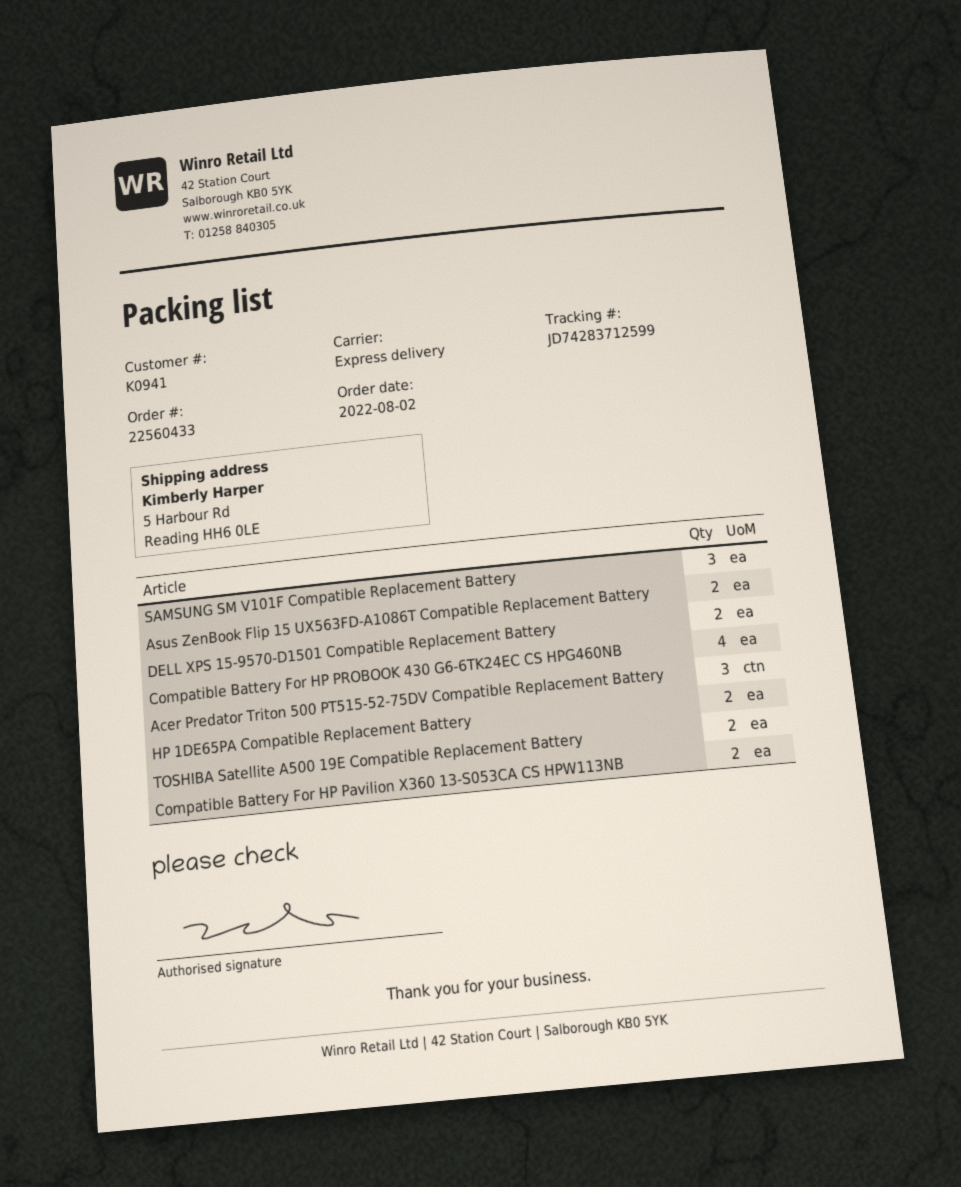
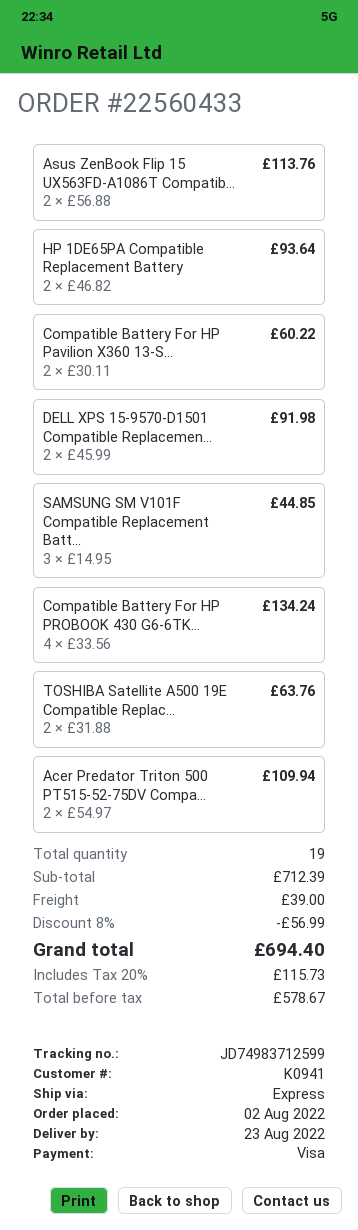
tracking number: JD74283712599 -> JD74983712599
Acer Predator Triton 500 PT515-52-75DV Compatible Replacement Battery: 3 -> 2

